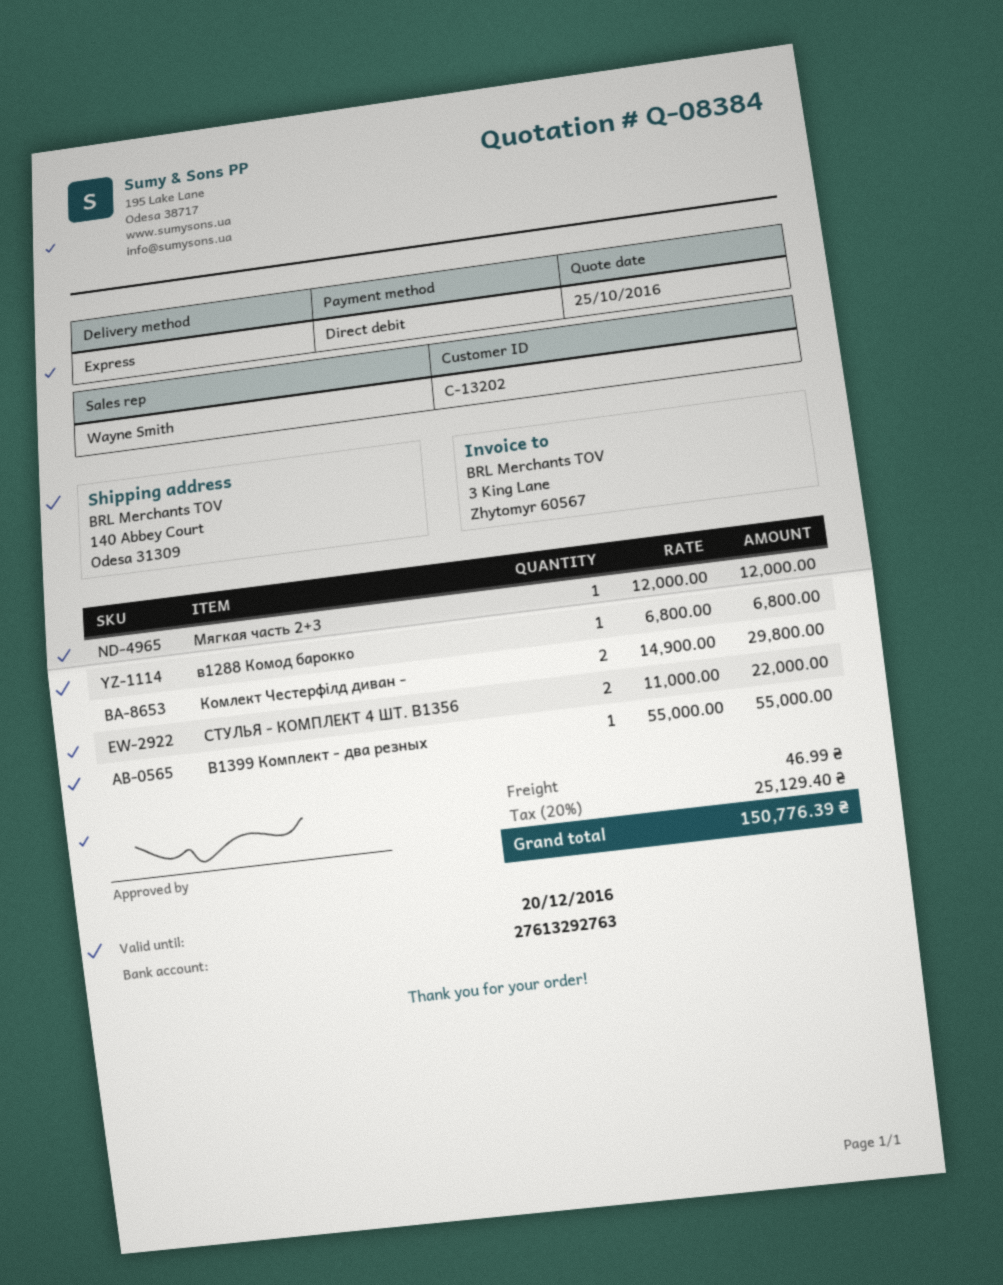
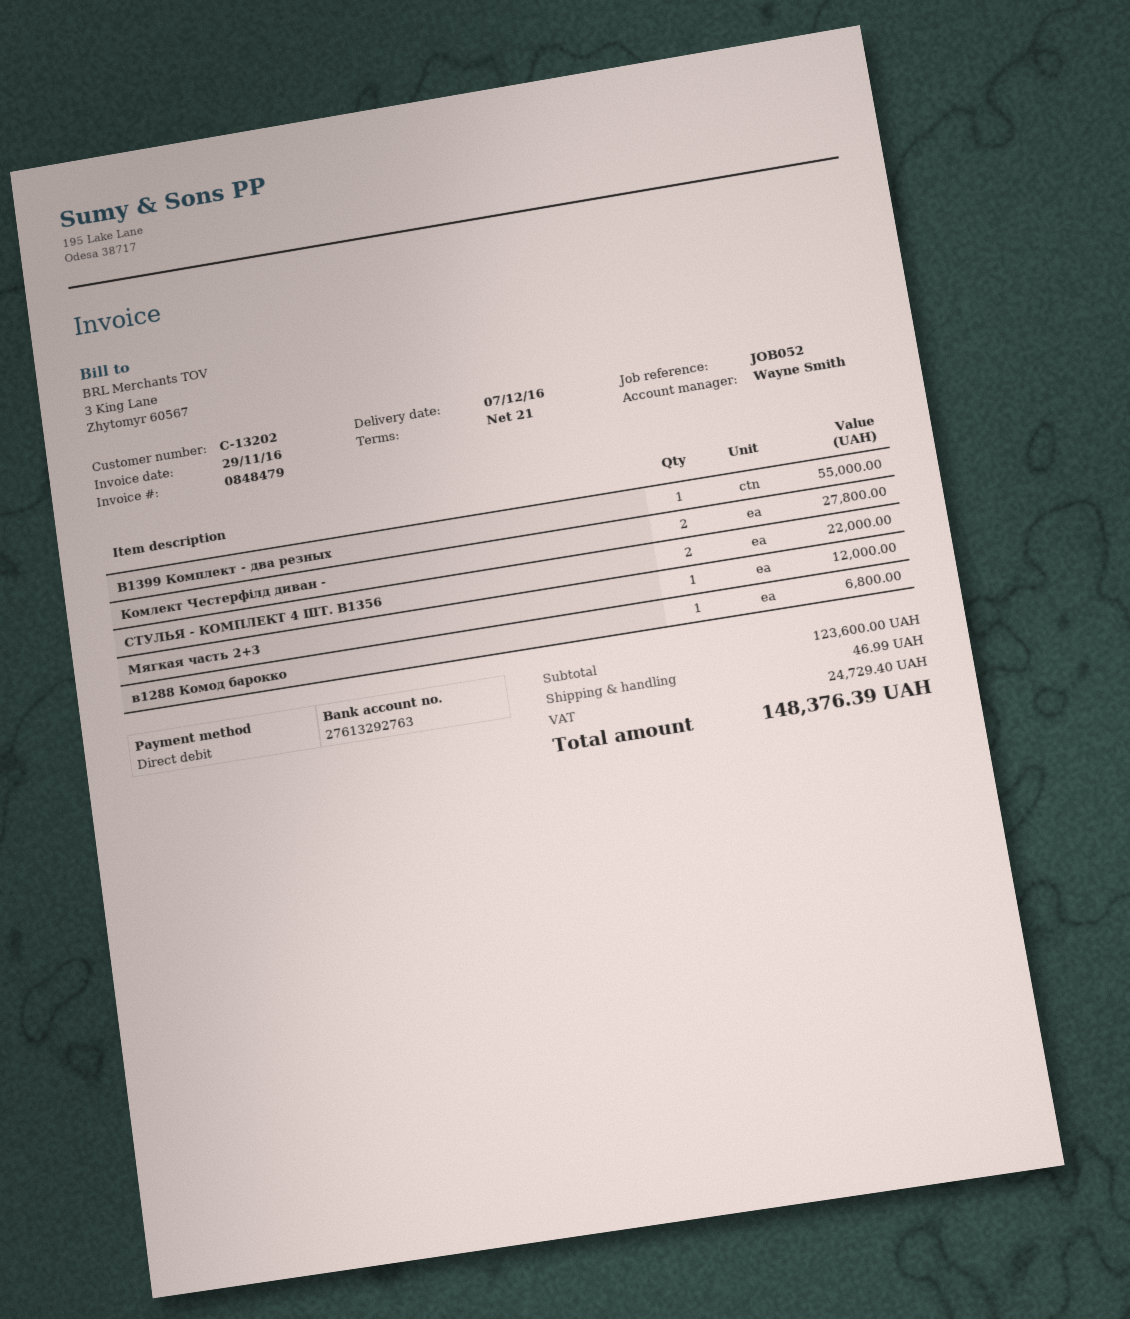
Комлект Честерфілд диван -: 2 for 29800.00 -> 2 for 27800.00
tax: 25129.40 -> 24729.40
total: 150776.39 -> 148376.39

